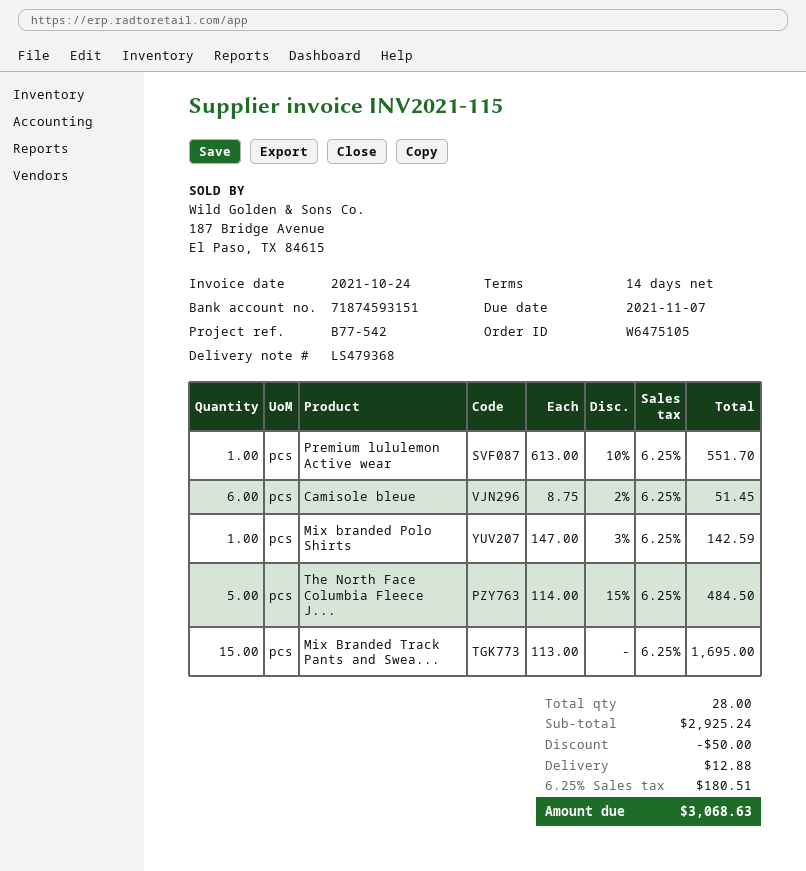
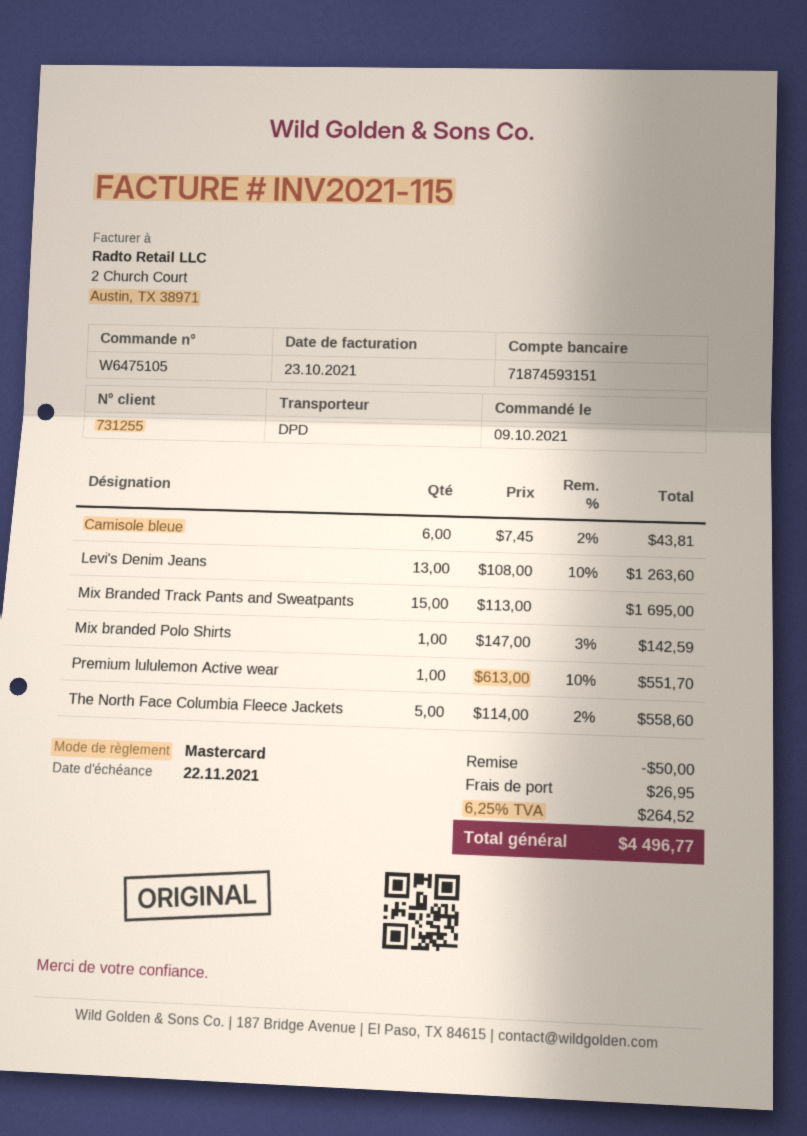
invoice date: 2021-10-24 -> 2021-10-23
due date: 2021-11-07 -> 2021-11-22
Camisole bleue: 6 x 8.75 - 2% = 51.45 -> 6 x 7.45 - 2% = 43.81
The North Face Columbia Fleece J...: 5 x 114.00 - 15% = 484.50 -> 5 x 114.00 - 2% = 558.60
Levi's Denim Jeans: none -> 13 x 108.00 - 10% = 1263.60
shipping: 12.88 -> 26.95
tax: 6.25% = 180.51 -> 6.25% = 264.52
total: 3068.63 -> 4496.77

